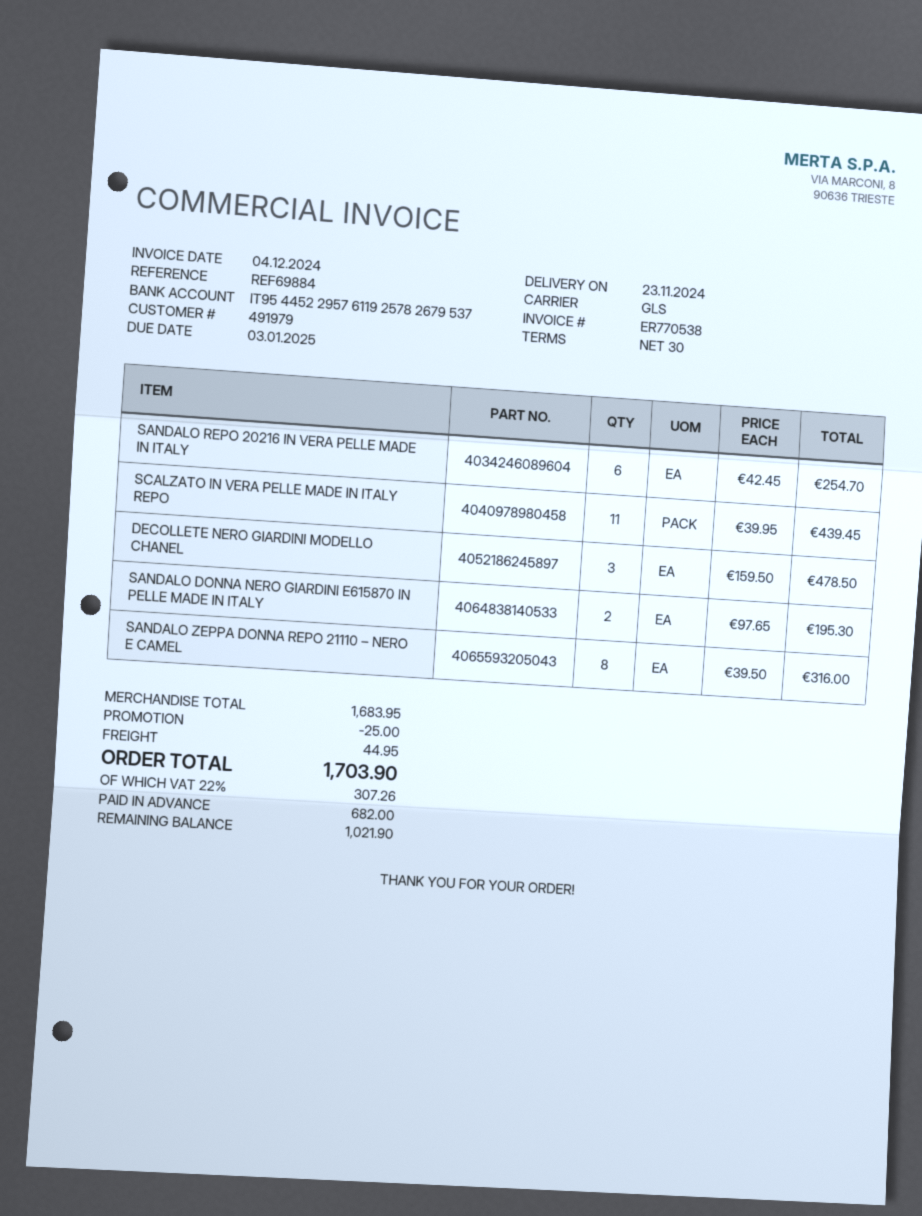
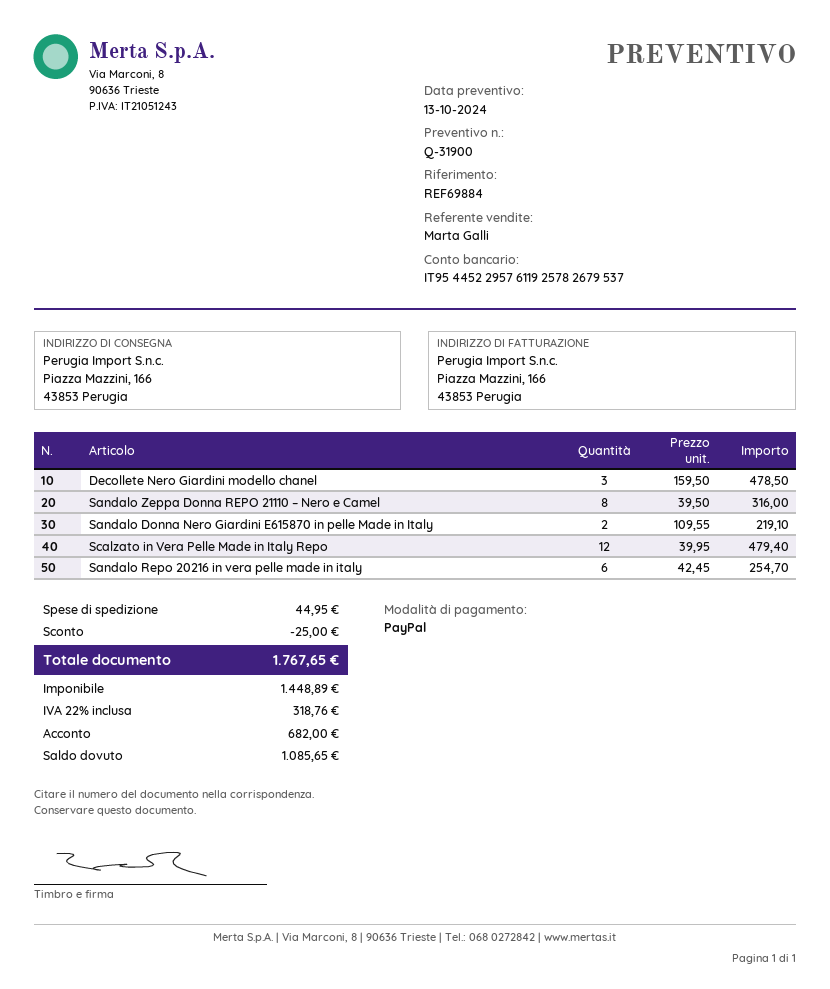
SCALZATO IN VERA PELLE MADE IN ITALY REPO: 11 x 39.95 = 439.45 -> 12 x 39.95 = 479.40
SANDALO DONNA NERO GIARDINI E615870 IN PELLE MADE IN ITALY: 2 x 97.65 = 195.30 -> 2 x 109.55 = 219.10
tax: 22% = 307.26 -> 22% = 318.76
total: 1703.90 -> 1767.65
balance: 1021.90 -> 1085.65

